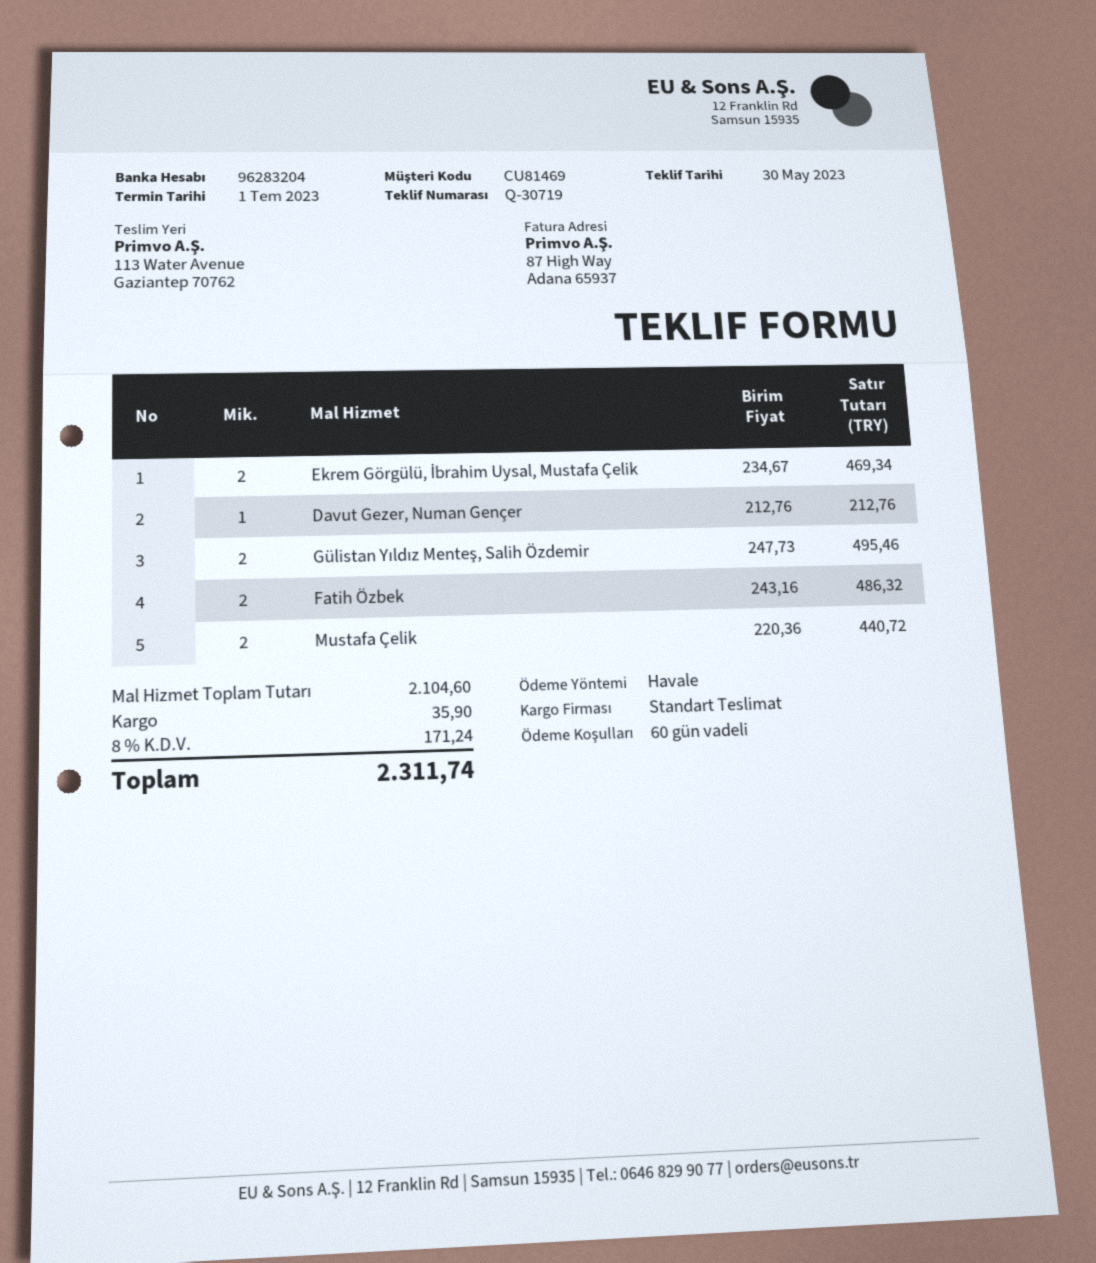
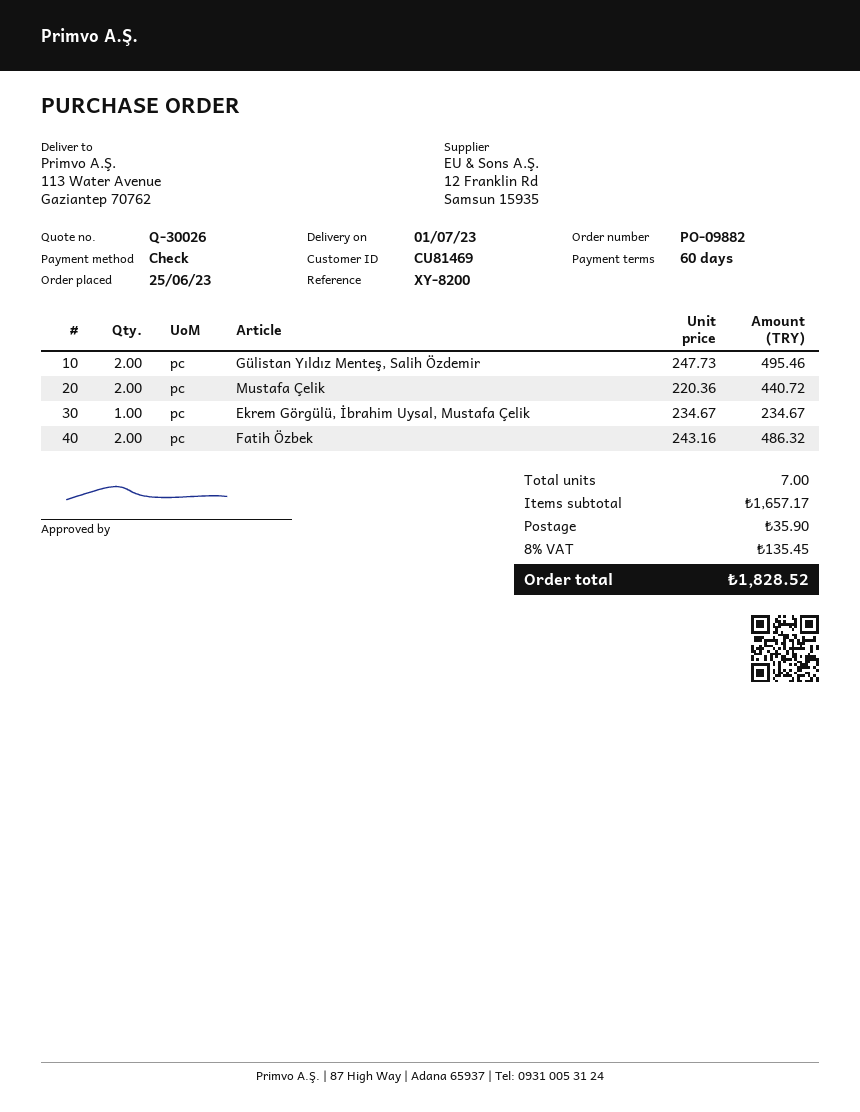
quote number: Q-30719 -> Q-30026
payment method: bank transfer -> cheque
Ekrem Görgülü, İbrahim Uysal, Mustafa Çelik: 2 x 234.67 = 469.34 -> 1 x 234.67 = 234.67
Davut Gezer, Numan Gençer: 1 x 212.76 = 212.76 -> none
subtotal: 2104.60 -> 1657.17
tax: 8% = 171.24 -> 8% = 135.45
total: 2311.74 -> 1828.52

